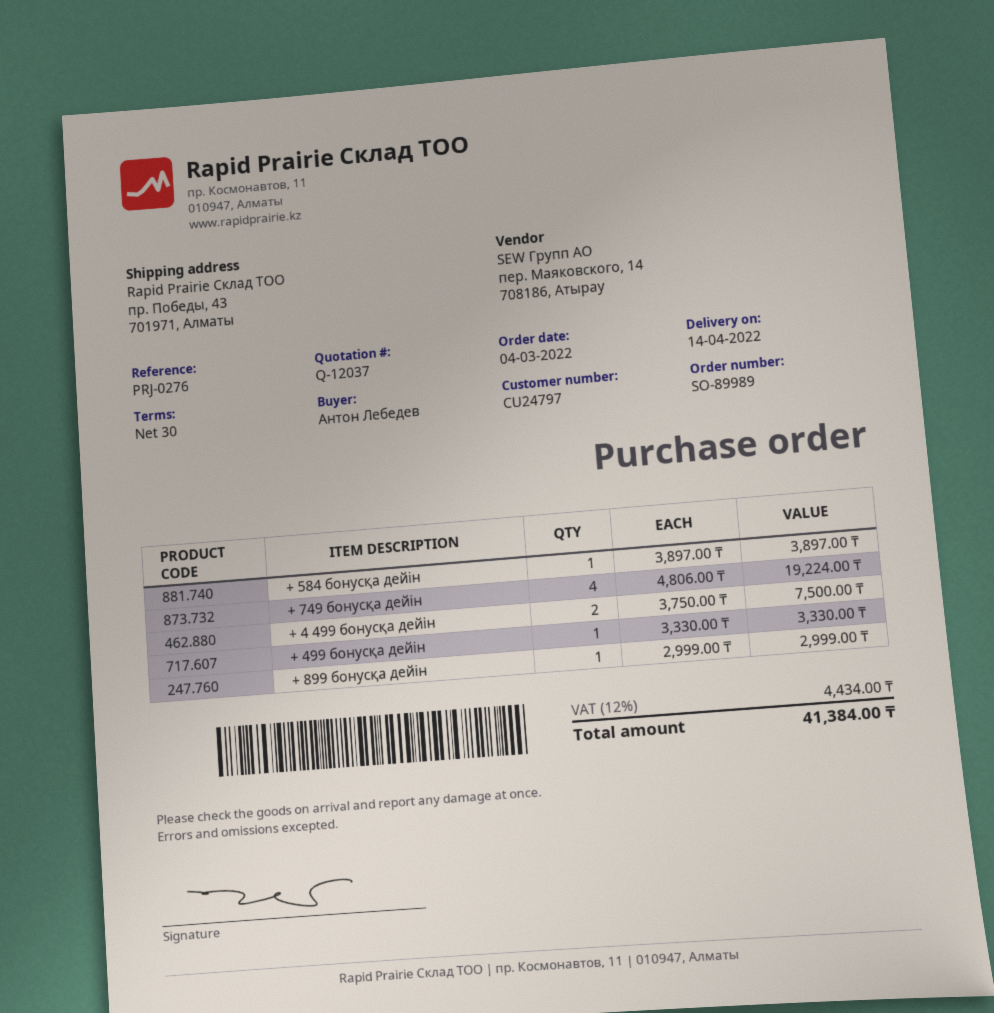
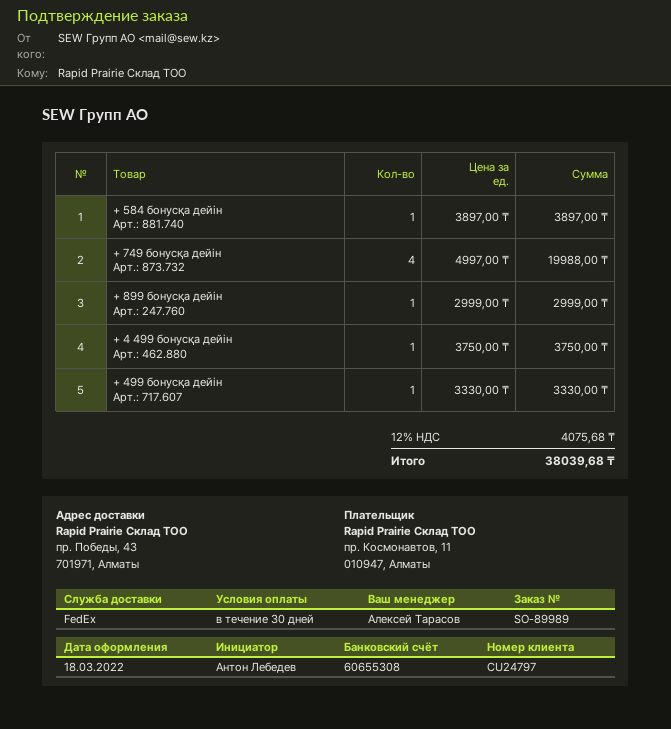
order date: 2022-03-04 -> 2022-03-18
+ 749 бонусқа дейін: 4 x 4806.00 = 19224.00 -> 4 x 4997.00 = 19988.00
+ 4 499 бонусқа дейін: 2 x 3750.00 = 7500.00 -> 1 x 3750.00 = 3750.00
tax: 12% = 4434.00 -> 12% = 4075.68
total: 41384.00 -> 38039.68

